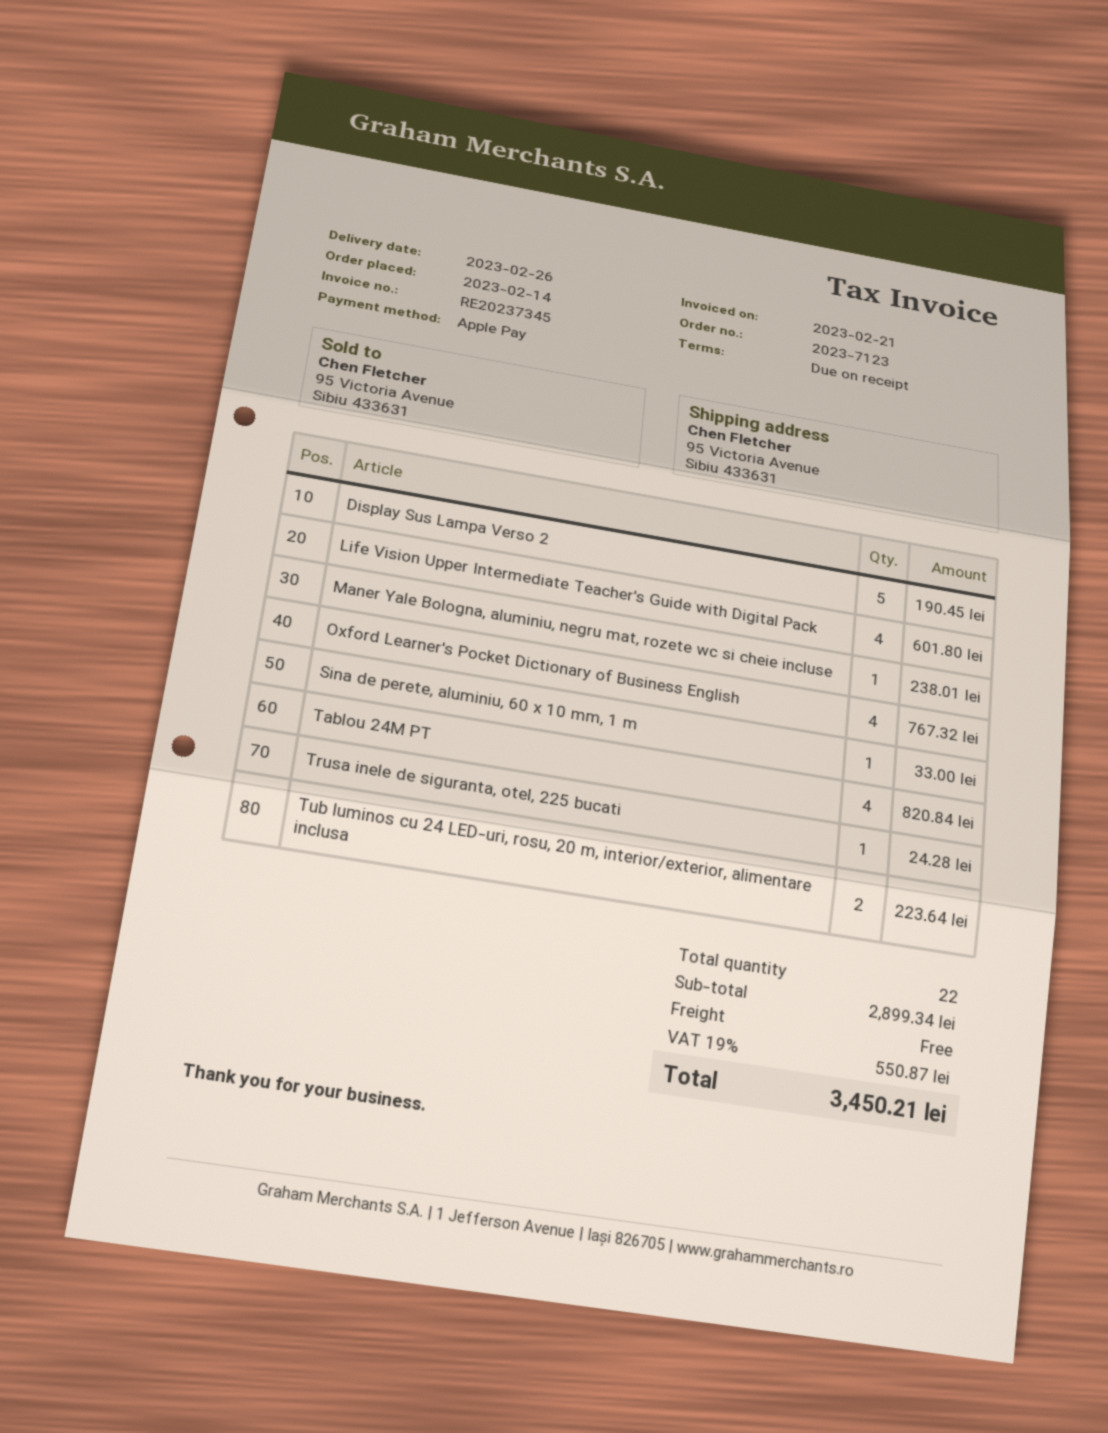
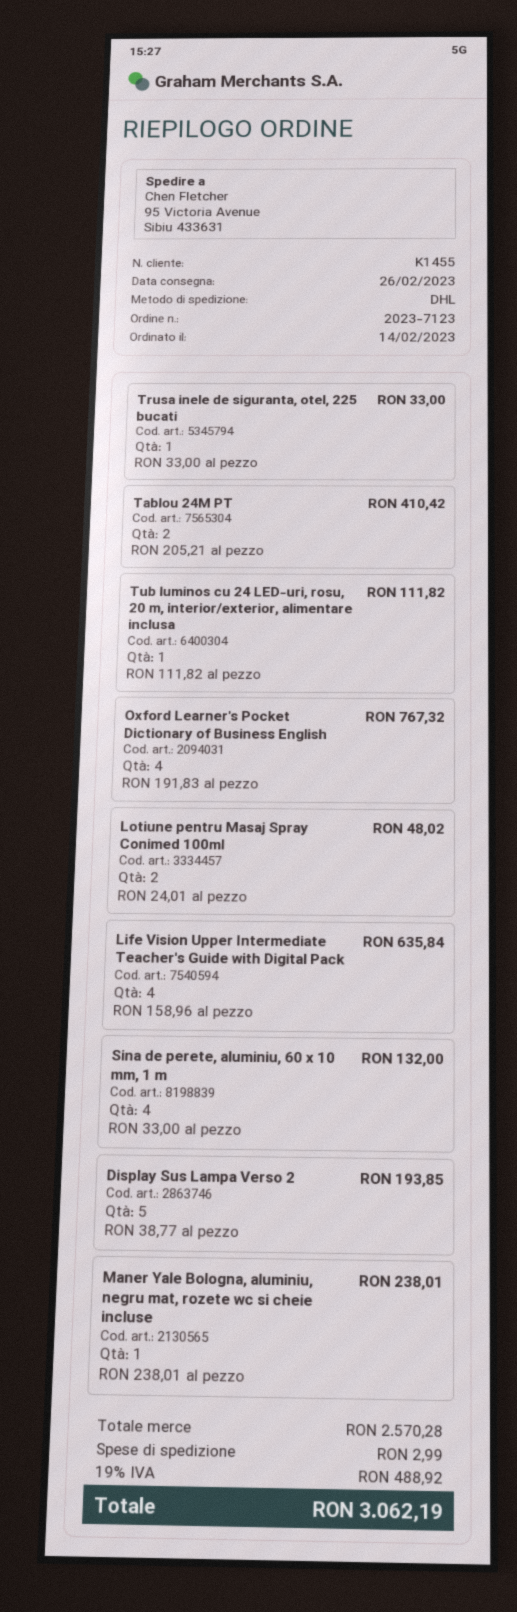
Display Sus Lampa Verso 2: 5 for 190.45 -> 5 for 193.85
Life Vision Upper Intermediate Teacher's Guide with Digital Pack: 4 for 601.80 -> 4 for 635.84
Sina de perete, aluminiu, 60 x 10 mm, 1 m: 1 for 33.00 -> 4 for 132.00
Tablou 24M PT: 4 for 820.84 -> 2 for 410.42
Trusa inele de siguranta, otel, 225 bucati: 1 for 24.28 -> 1 for 33.00
Tub luminos cu 24 LED-uri, rosu, 20 m, interior/exterior, alimentare inclusa: 2 for 223.64 -> 1 for 111.82
Lotiune pentru Masaj Spray Conimed 100ml: none -> 2 for 48.02
subtotal: 2899.34 -> 2570.28
shipping: 0.00 -> 2.99
tax: 19% = 550.87 -> 19% = 488.92
total: 3450.21 -> 3062.19

